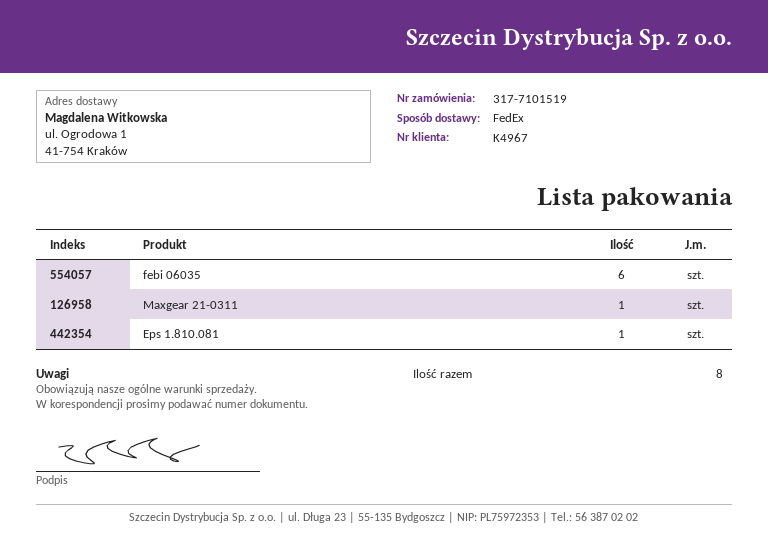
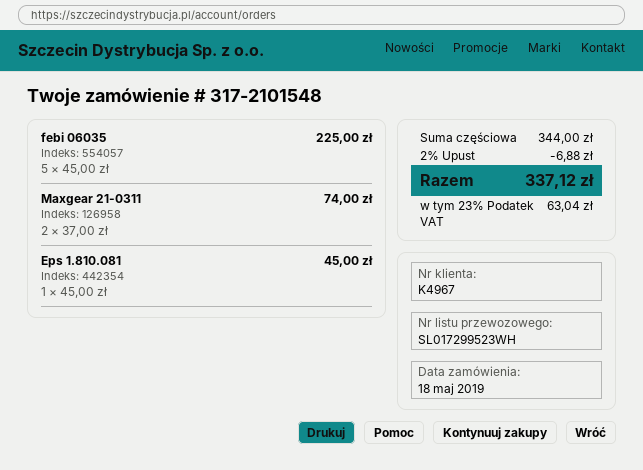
order number: 317-7101519 -> 317-2101548
febi 06035: 6 -> 5
Maxgear 21-0311: 1 -> 2

